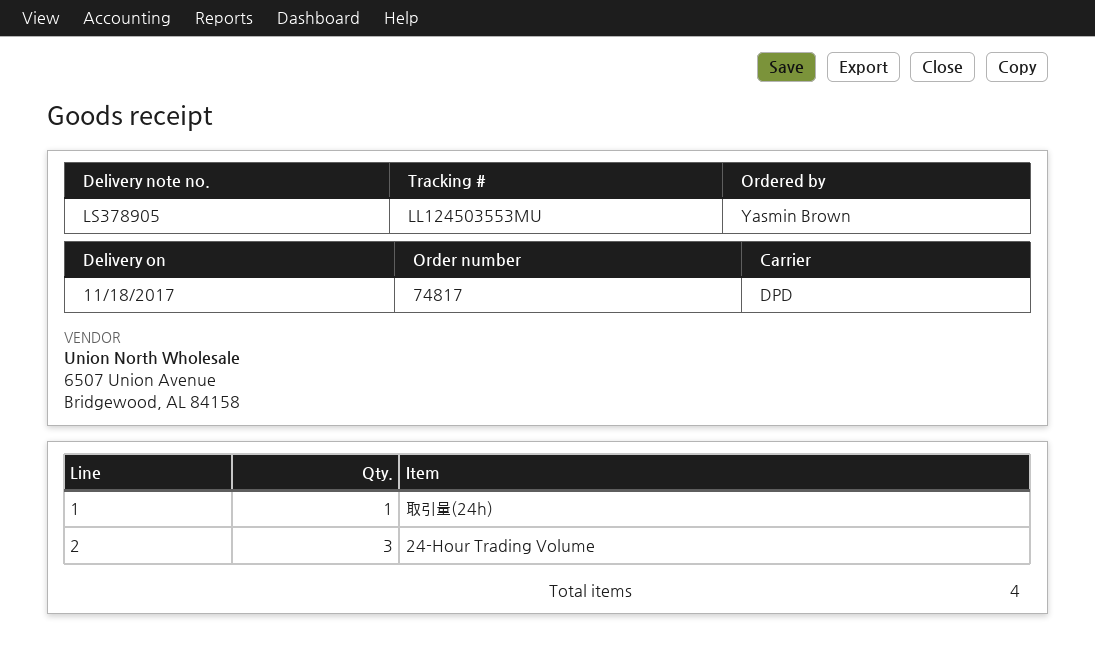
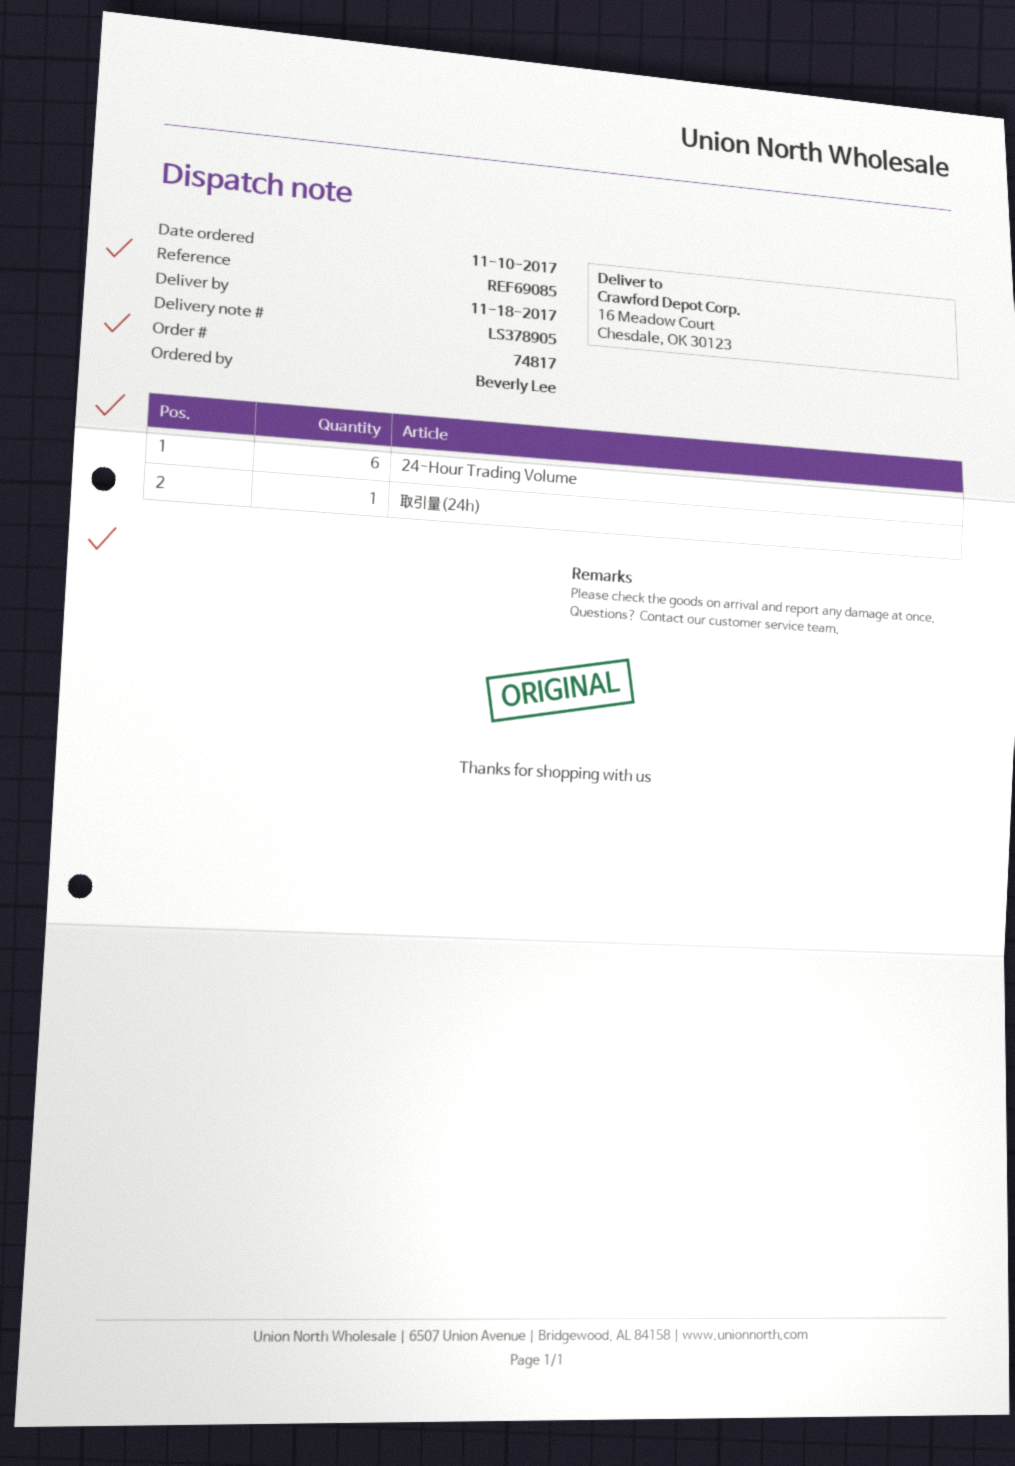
ordered by: Yasmin Brown -> Beverly Lee
24-Hour Trading Volume: 3 -> 6

